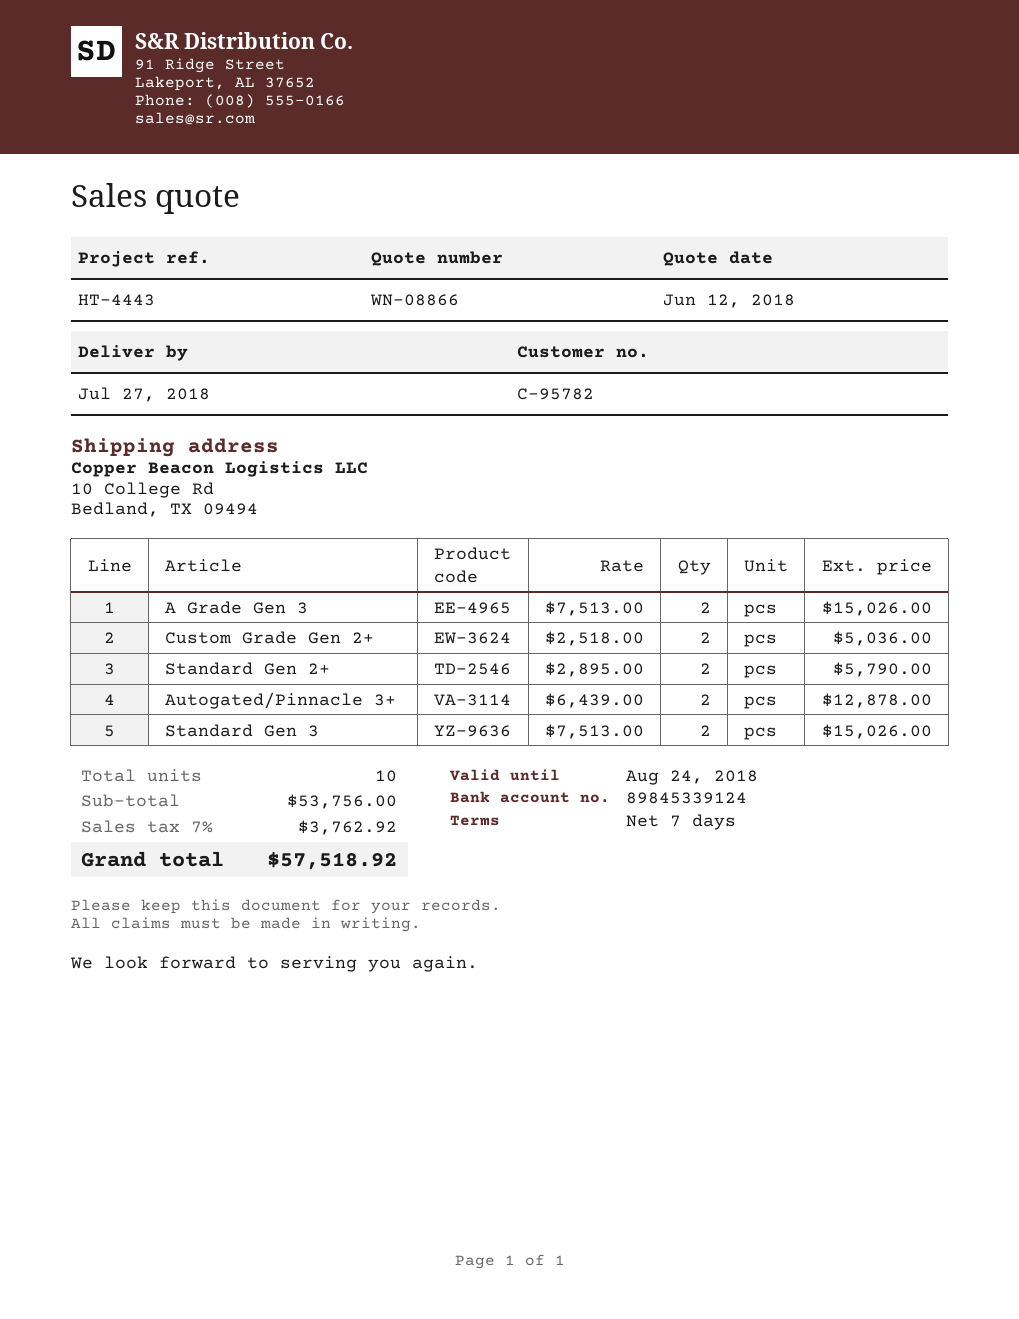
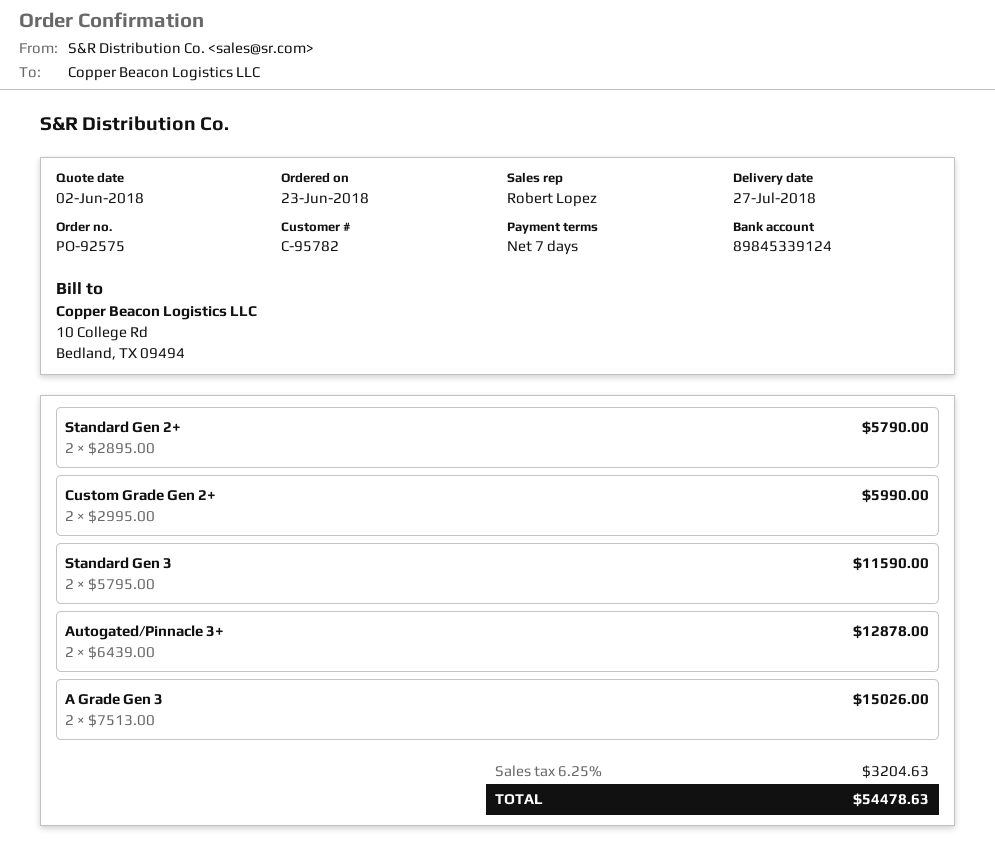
quote date: 2018-06-12 -> 2018-06-02
Custom Grade Gen 2+: 2 x 2518.00 = 5036.00 -> 2 x 2995.00 = 5990.00
Standard Gen 3: 2 x 7513.00 = 15026.00 -> 2 x 5795.00 = 11590.00
tax: 7% = 3762.92 -> 6.25% = 3204.63
total: 57518.92 -> 54478.63

